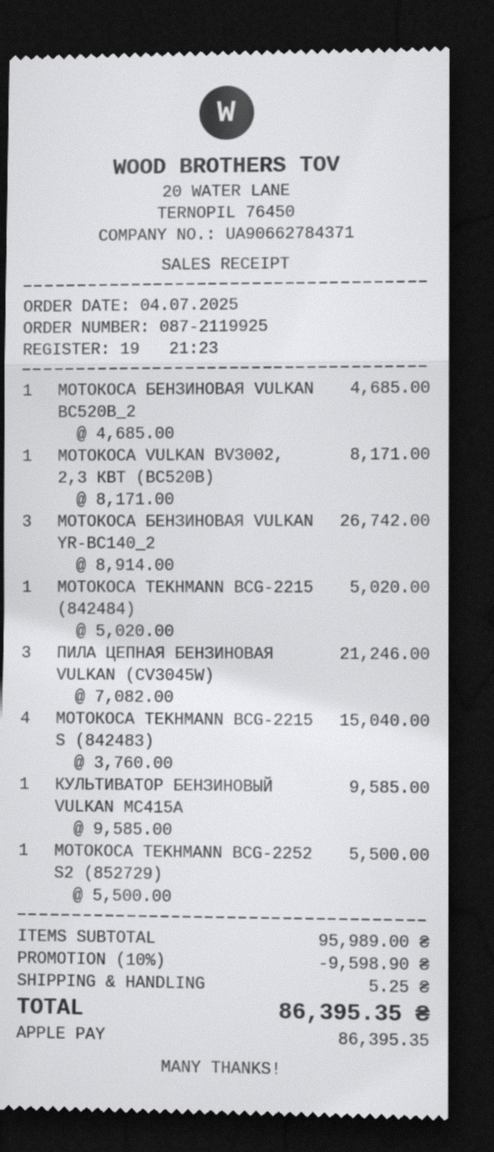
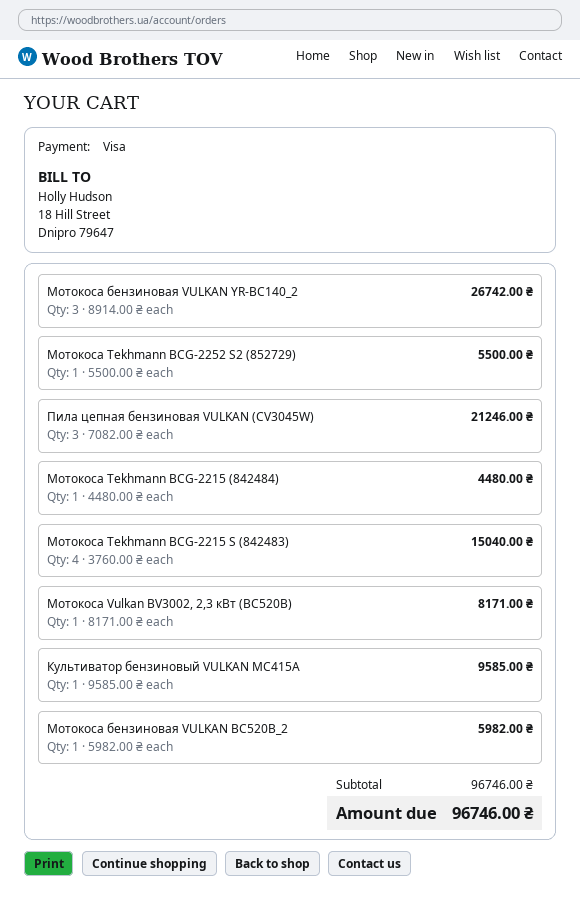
payment method: Apple Pay -> Visa
МОТОКОСА БЕНЗИНОВАЯ VULKAN BC520B_2: 1 x 4685.00 = 4685.00 -> 1 x 5982.00 = 5982.00
МОТОКОСА TEKHMANN BCG-2215 (842484): 1 x 5020.00 = 5020.00 -> 1 x 4480.00 = 4480.00
subtotal: 95989.00 -> 96746.00
discount: 10% = 9598.90 -> none
shipping: 5.25 -> none
total: 86395.35 -> 96746.00

